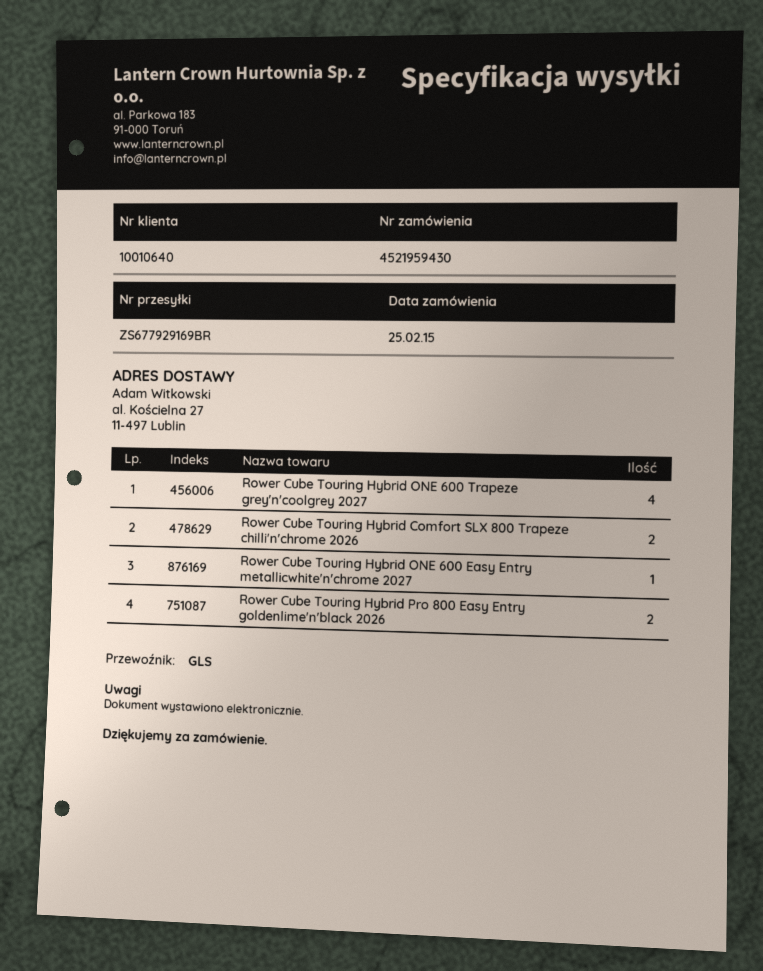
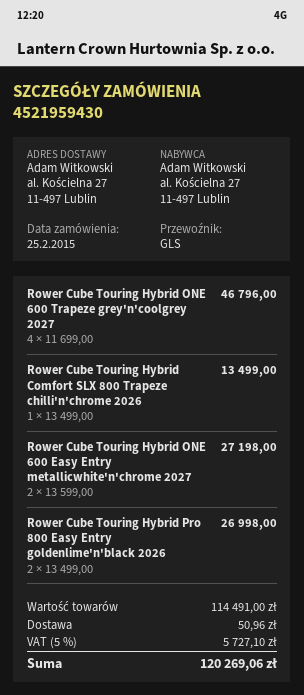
Rower Cube Touring Hybrid Comfort SLX 800 Trapeze chilli'n'chrome 2026: 2 -> 1
Rower Cube Touring Hybrid ONE 600 Easy Entry metallicwhite'n'chrome 2027: 1 -> 2

